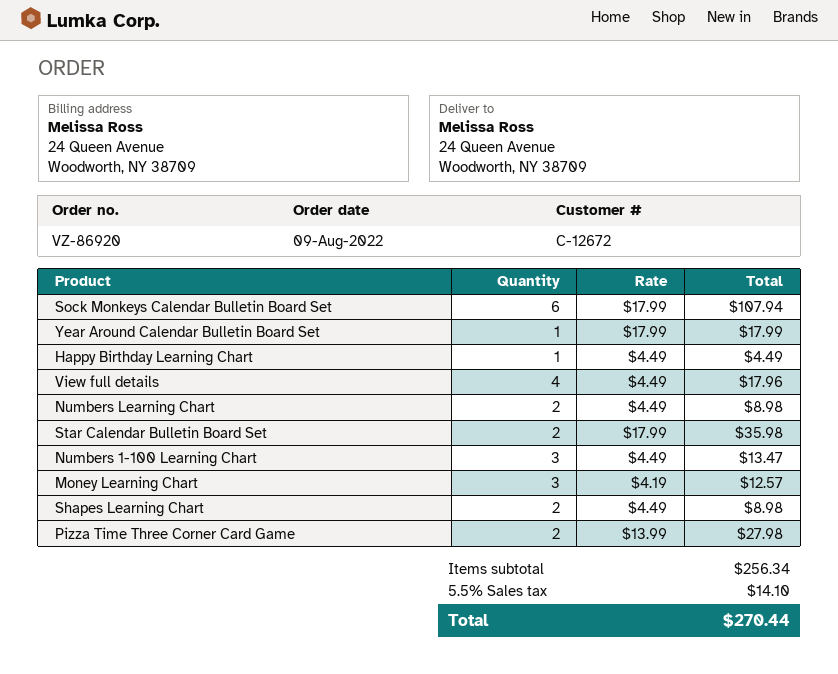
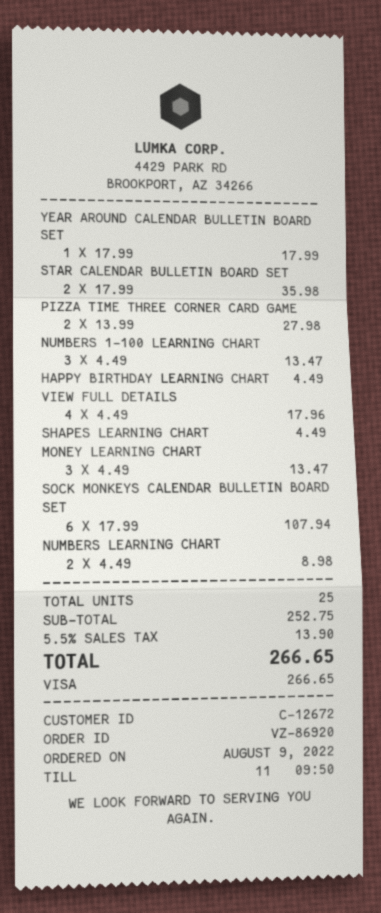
Money Learning Chart: 3 x 4.19 = 12.57 -> 3 x 4.49 = 13.47
Shapes Learning Chart: 2 x 4.49 = 8.98 -> 1 x 4.49 = 4.49
subtotal: 256.34 -> 252.75
tax: 5.5% = 14.10 -> 5.5% = 13.90
total: 270.44 -> 266.65

